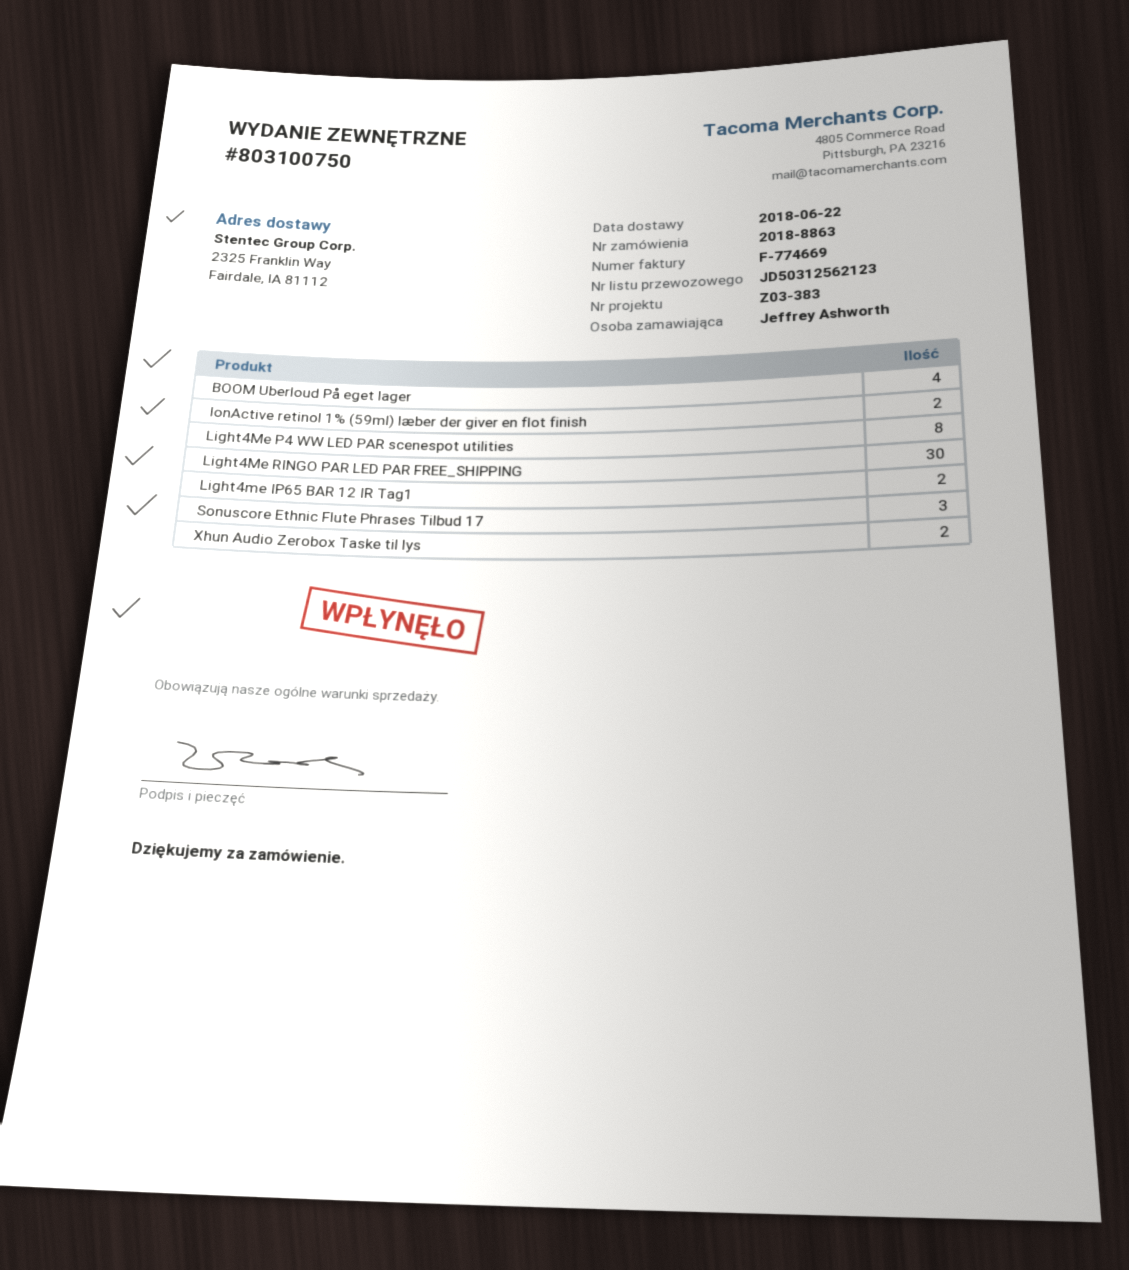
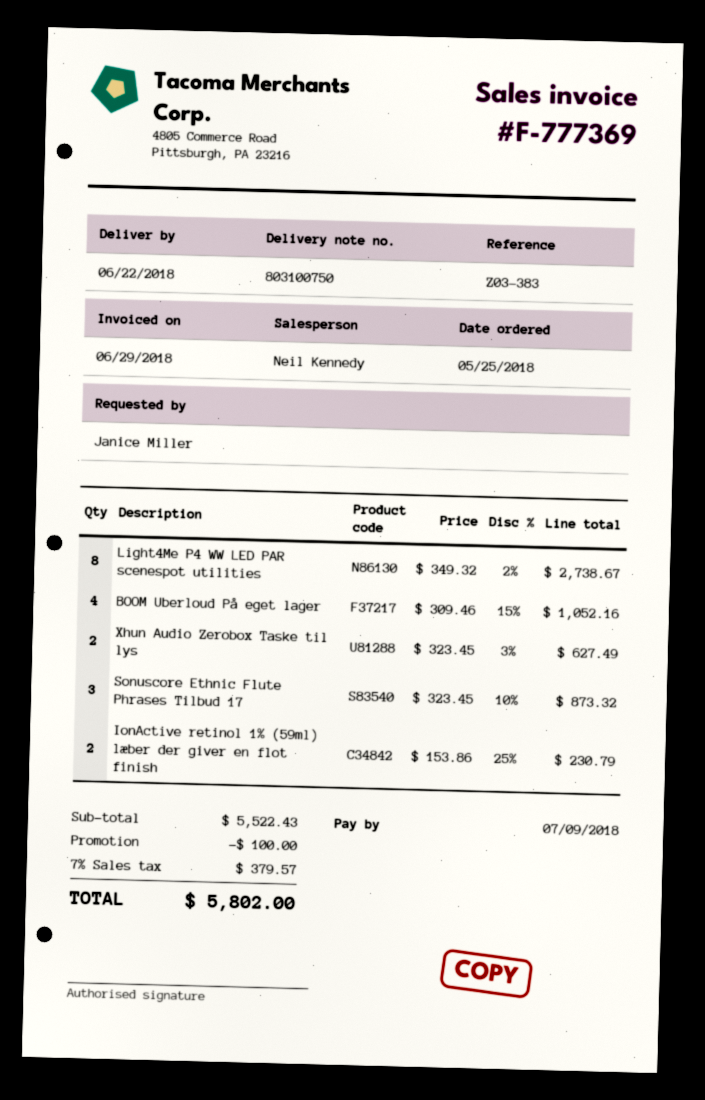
invoice number: F-774669 -> F-777369
ordered by: Jeffrey Ashworth -> Janice Miller
Light4Me RINGO PAR LED PAR FREE_SHIPPING: 30 -> none
Light4me IP65 BAR 12 IR Tag1: 2 -> none

